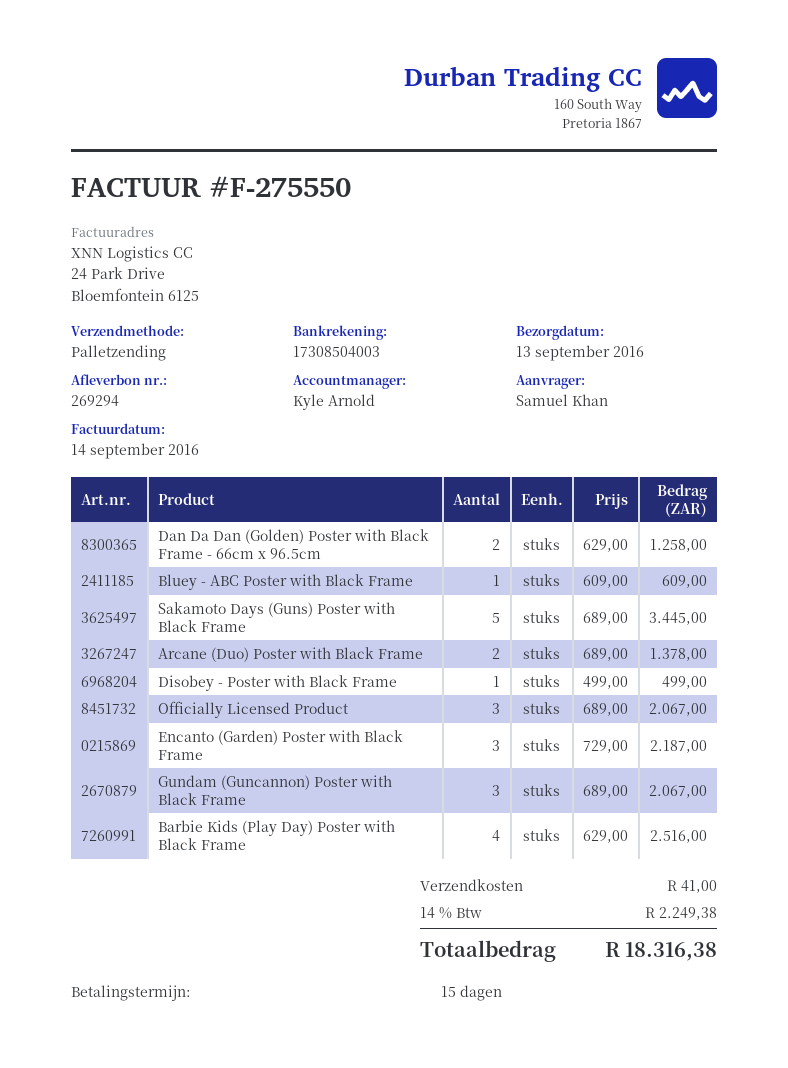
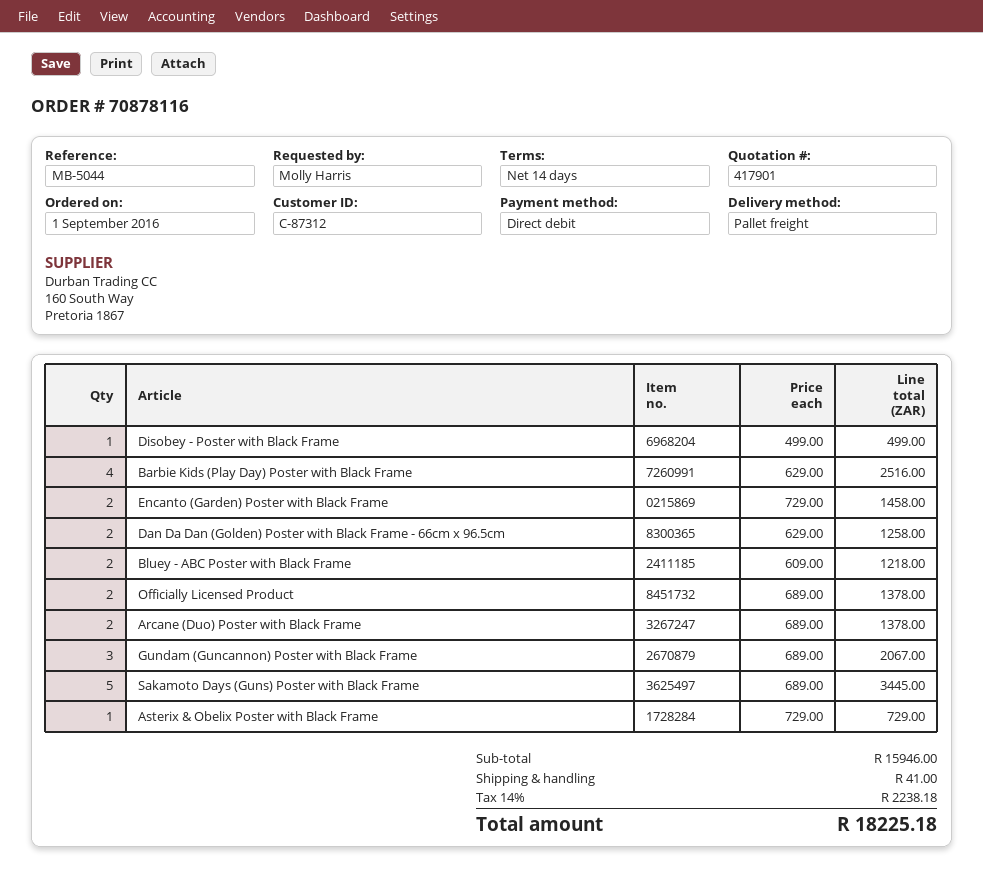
payment terms: 15 days -> 14 days
ordered by: Samuel Khan -> Molly Harris
Bluey - ABC Poster with Black Frame: 1 x 609.00 = 609.00 -> 2 x 609.00 = 1218.00
Officially Licensed Product: 3 x 689.00 = 2067.00 -> 2 x 689.00 = 1378.00
Encanto (Garden) Poster with Black Frame: 3 x 729.00 = 2187.00 -> 2 x 729.00 = 1458.00
Asterix & Obelix Poster with Black Frame: none -> 1 x 729.00 = 729.00
tax: 14% = 2249.38 -> 14% = 2238.18
total: 18316.38 -> 18225.18

